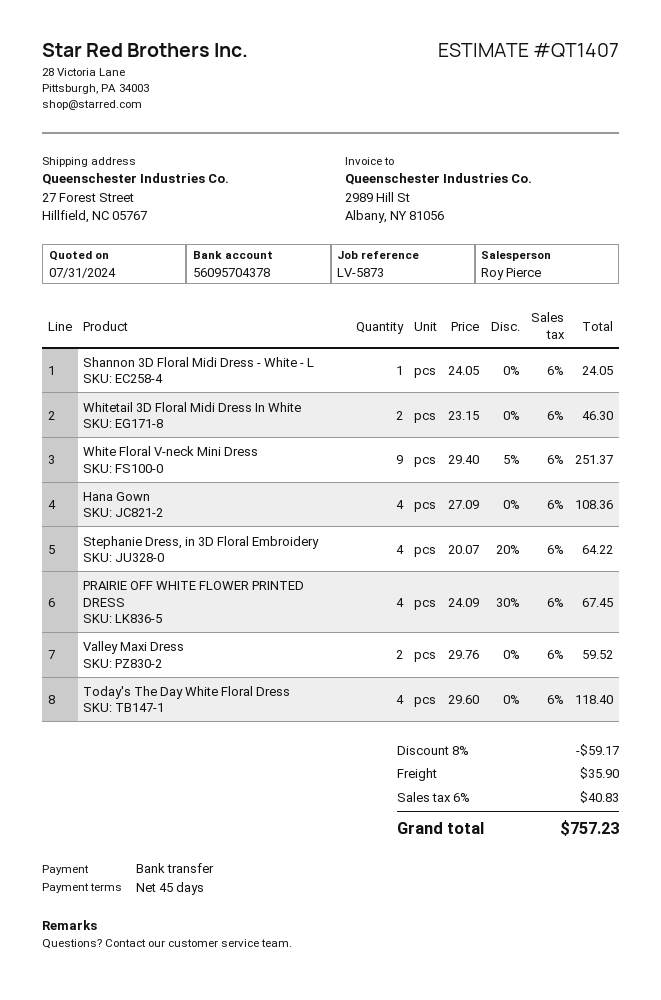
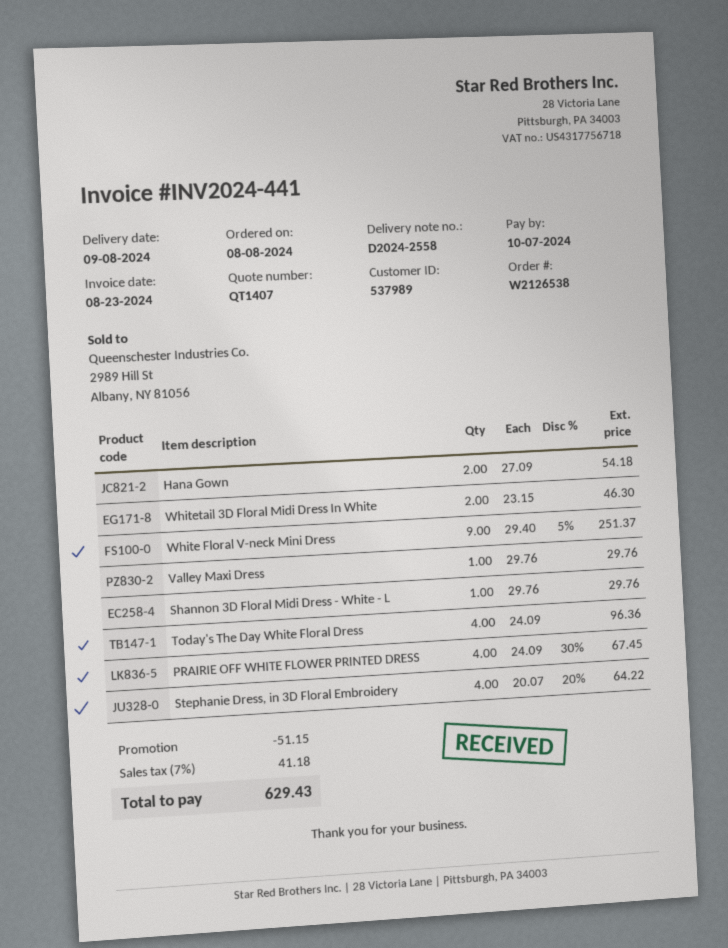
Shannon 3D Floral Midi Dress - White - L: 1 x 24.05 = 24.05 -> 1 x 29.76 = 29.76
Hana Gown: 4 x 27.09 = 108.36 -> 2 x 27.09 = 54.18
Valley Maxi Dress: 2 x 29.76 = 59.52 -> 1 x 29.76 = 29.76
Today's The Day White Floral Dress: 4 x 29.60 = 118.40 -> 4 x 24.09 = 96.36
discount: 59.17 -> 51.15
shipping: 35.90 -> none
tax: 6% = 40.83 -> 7% = 41.18
total: 757.23 -> 629.43

